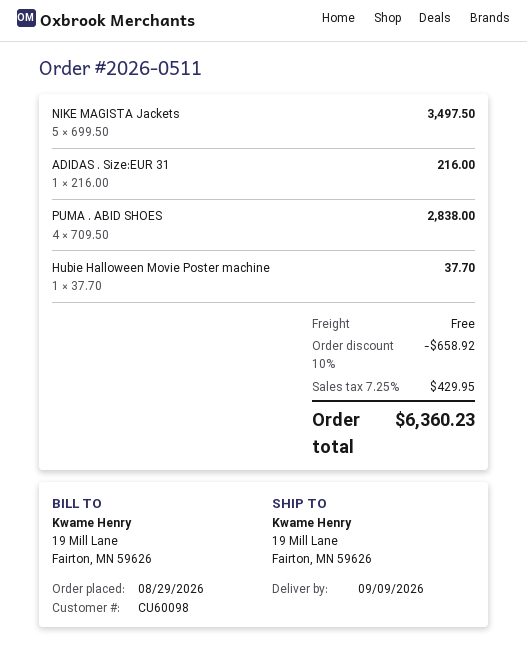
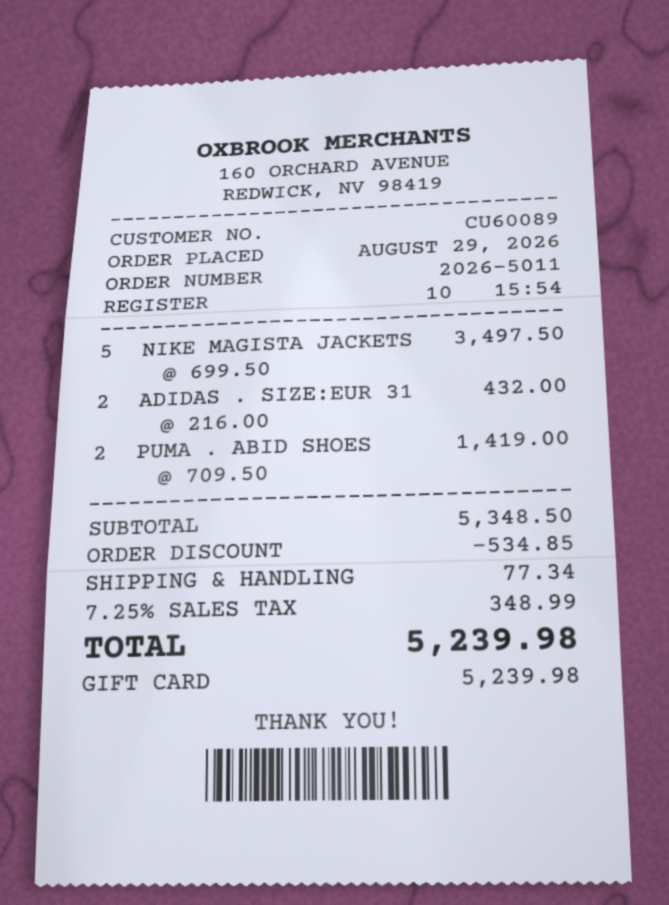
order number: 2026-0511 -> 2026-5011
customer number: CU60098 -> CU60089
ADIDAS . Size:EUR 31: 1 x 216.00 = 216.00 -> 2 x 216.00 = 432.00
PUMA . ABID SHOES: 4 x 709.50 = 2838.00 -> 2 x 709.50 = 1419.00
Hubie Halloween Movie Poster machine: 1 x 37.70 = 37.70 -> none
discount: 658.92 -> 534.85
shipping: 0.00 -> 77.34
tax: 7.25% = 429.95 -> 7.25% = 348.99
total: 6360.23 -> 5239.98

